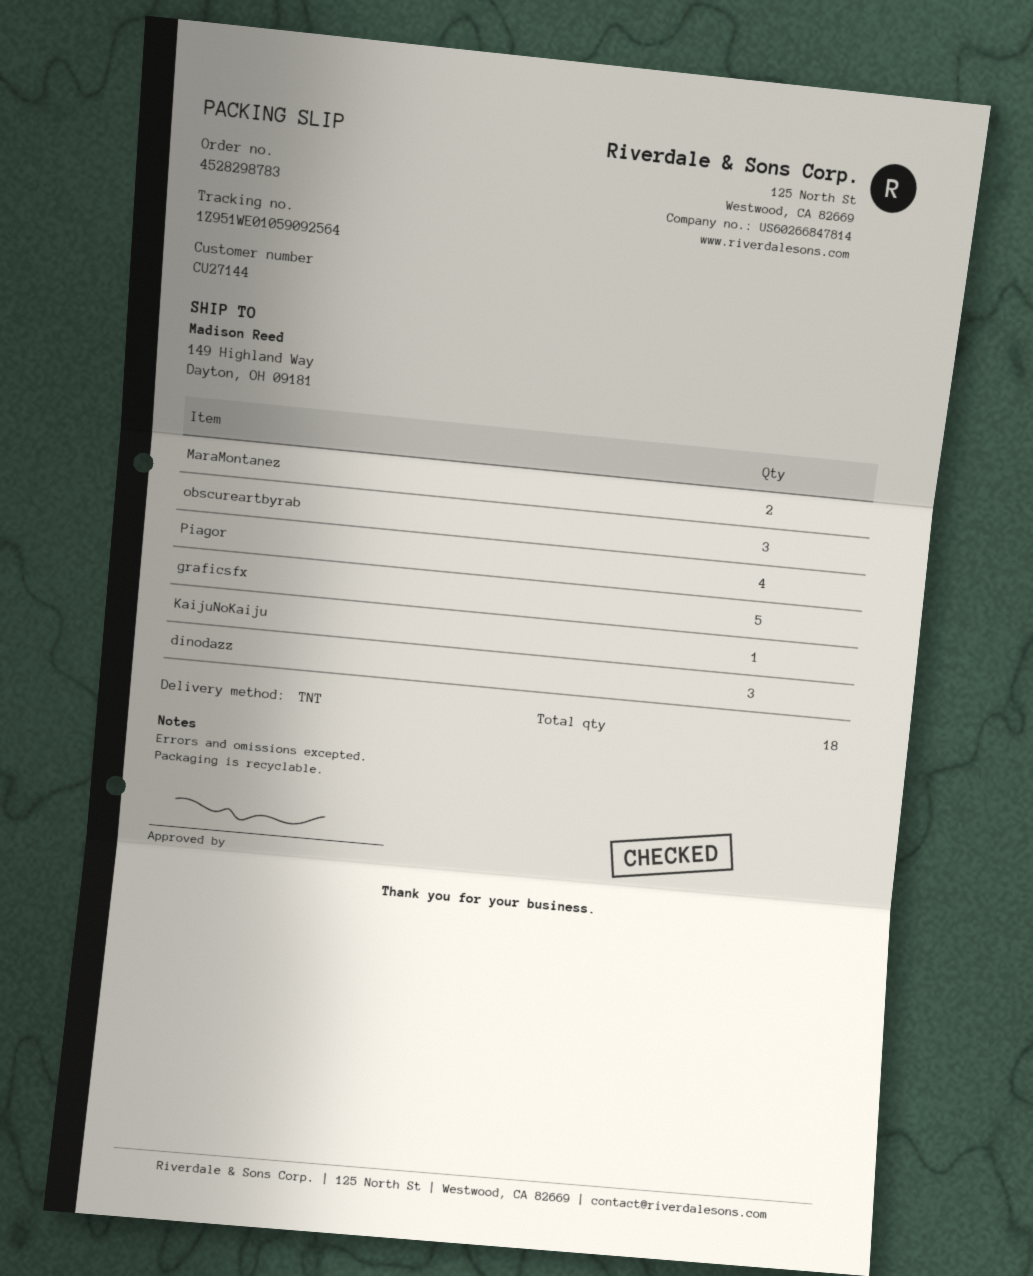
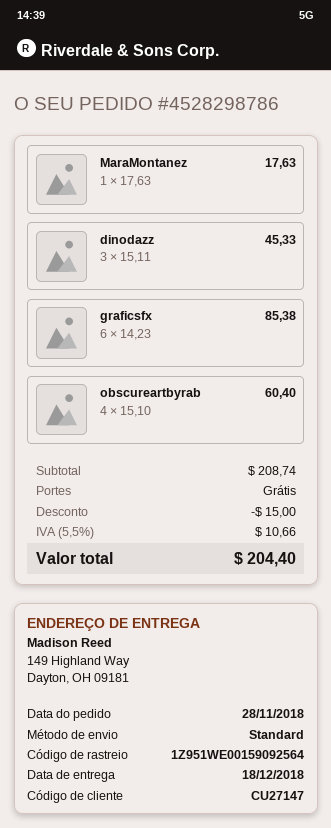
order number: 4528298783 -> 4528298786
customer number: CU27144 -> CU27147
shipping method: TNT -> standard
tracking number: 1Z951WE01059092564 -> 1Z951WE00159092564
MaraMontanez: 2 -> 1
obscureartbyrab: 3 -> 4
Piagor: 4 -> none
graficsfx: 5 -> 6
KaijuNoKaiju: 1 -> none

